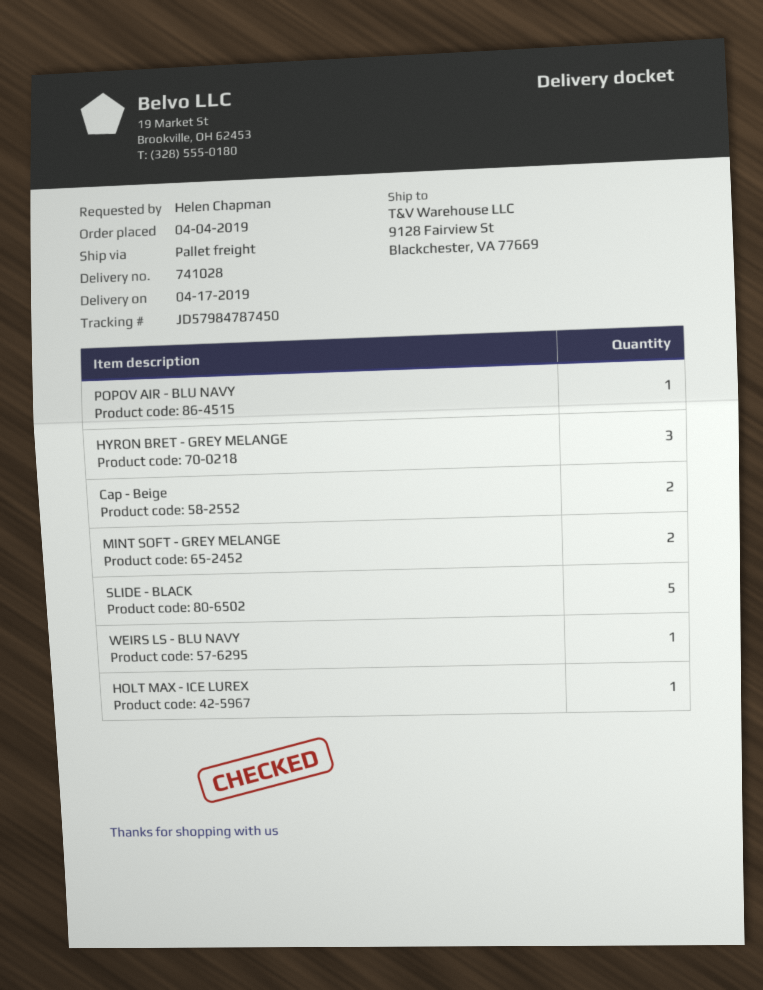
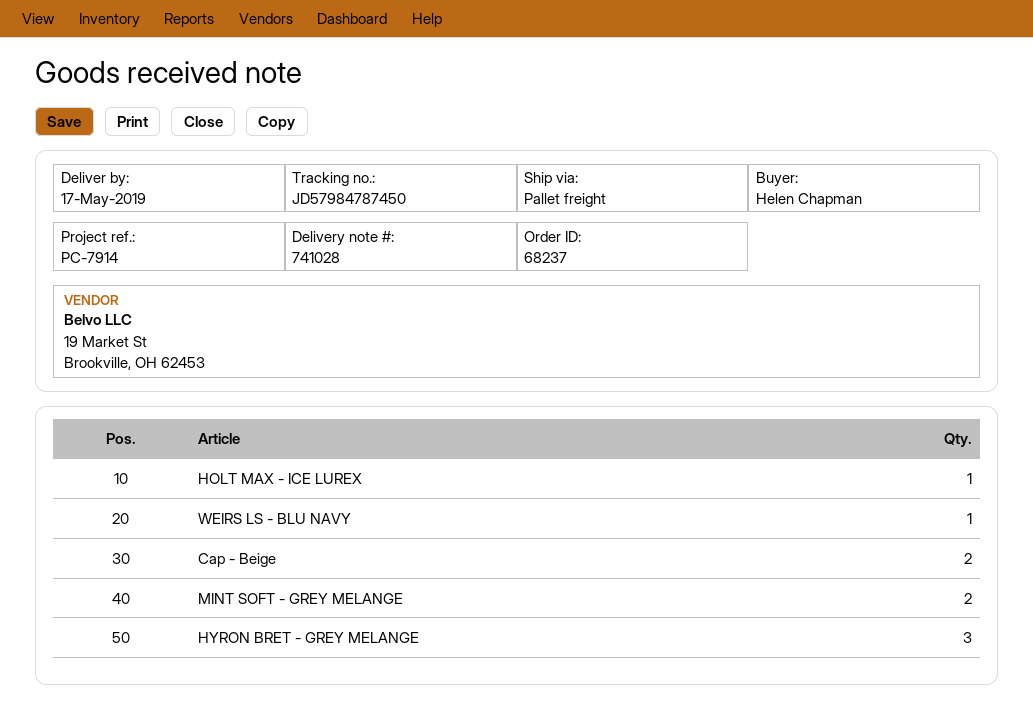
delivery date: 2019-04-17 -> 2019-05-17
POPOV AIR - BLU NAVY: 1 -> none
SLIDE - BLACK: 5 -> none

